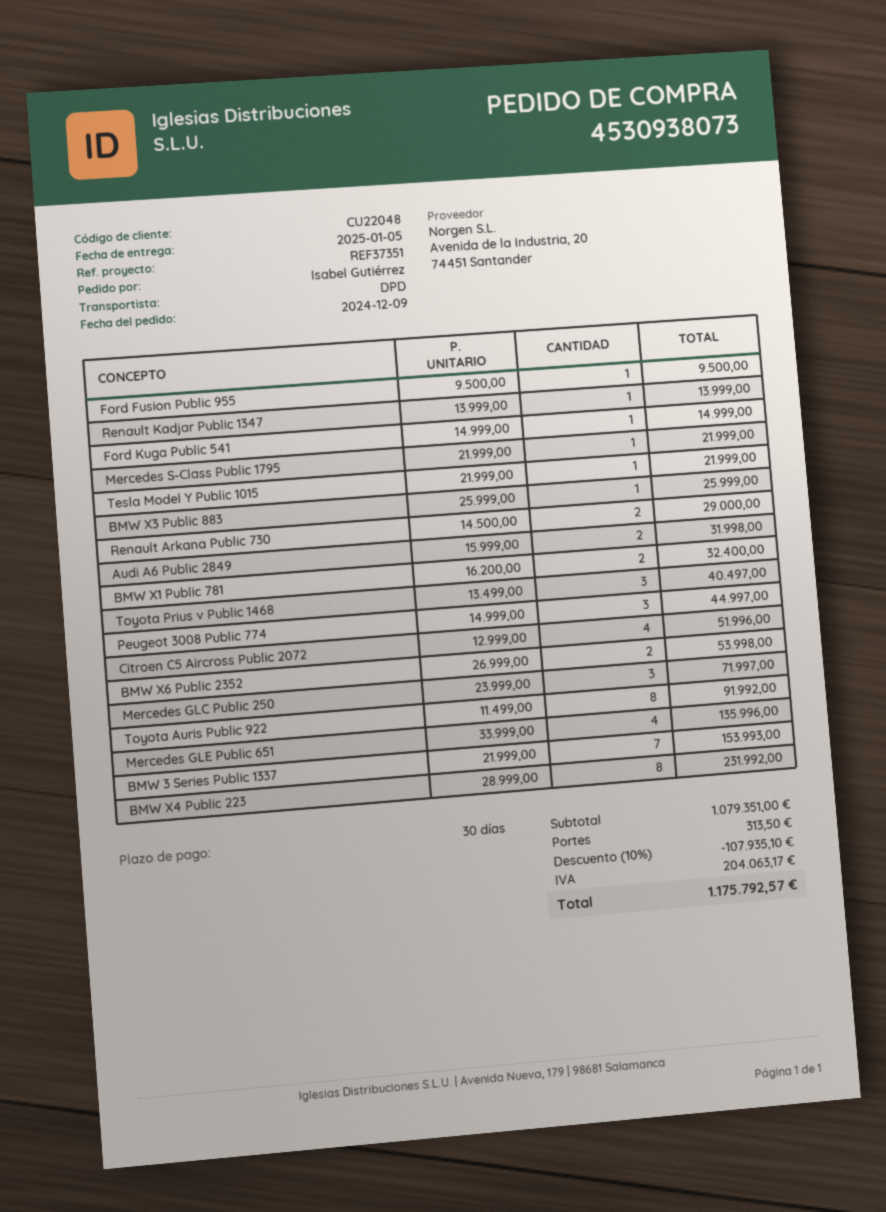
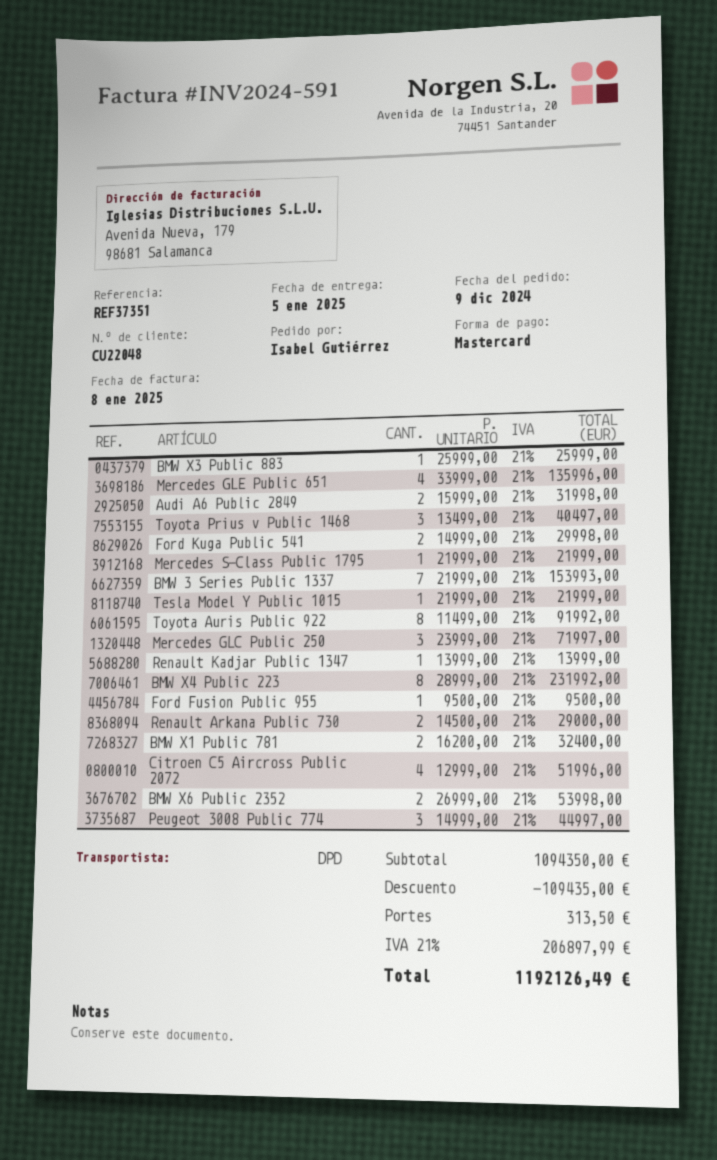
Ford Kuga Public 541: 1 x 14999.00 = 14999.00 -> 2 x 14999.00 = 29998.00
subtotal: 1079351.00 -> 1094350.00
discount: 107935.10 -> 109435.00
tax: 204063.17 -> 206897.99
total: 1175792.57 -> 1192126.49

